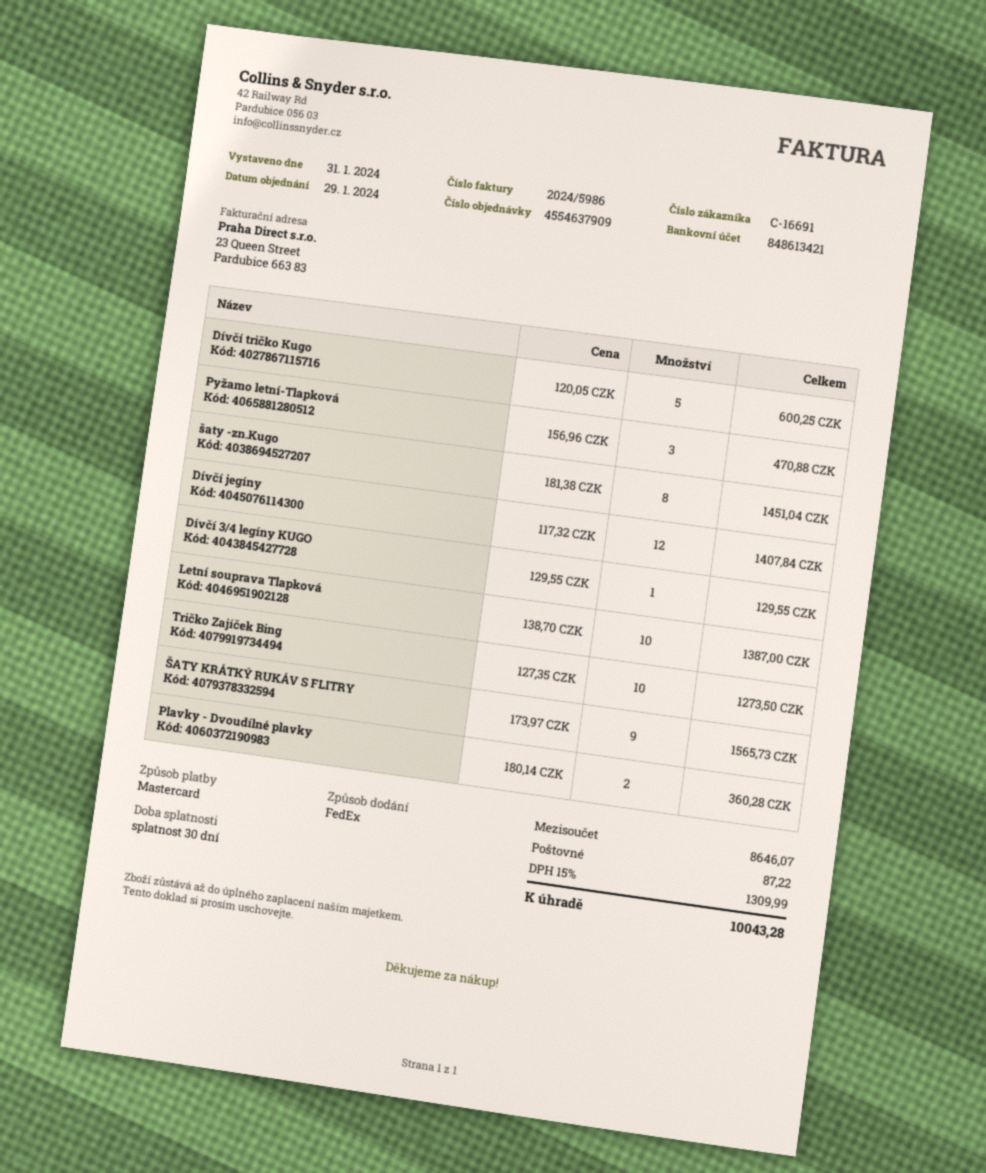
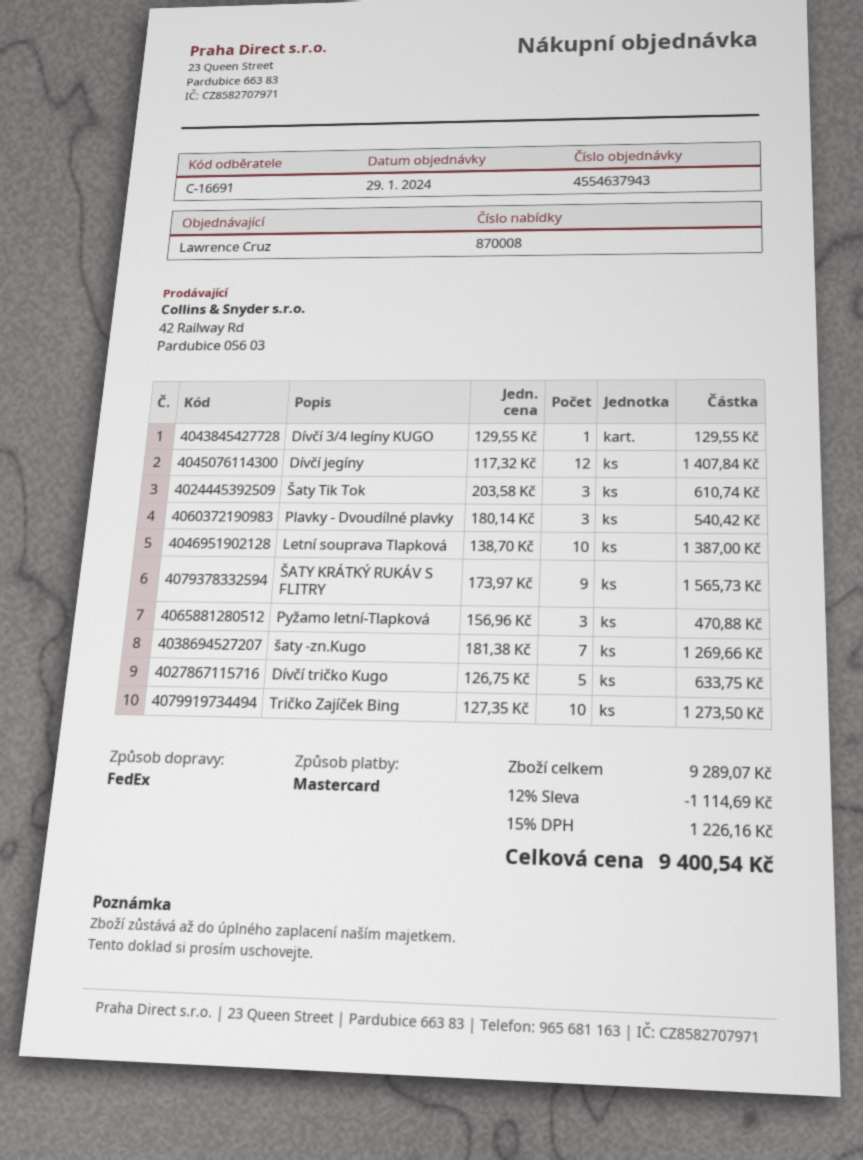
order number: 4554637909 -> 4554637943
Dívčí tričko Kugo: 5 x 120.05 = 600.25 -> 5 x 126.75 = 633.75
šaty -zn.Kugo: 8 x 181.38 = 1451.04 -> 7 x 181.38 = 1269.66
Plavky - Dvoudílné plavky: 2 x 180.14 = 360.28 -> 3 x 180.14 = 540.42
Šaty Tik Tok: none -> 3 x 203.58 = 610.74
subtotal: 8646.07 -> 9289.07
discount: none -> 12% = 1114.69
shipping: 87.22 -> none
tax: 15% = 1309.99 -> 15% = 1226.16
total: 10043.28 -> 9400.54

